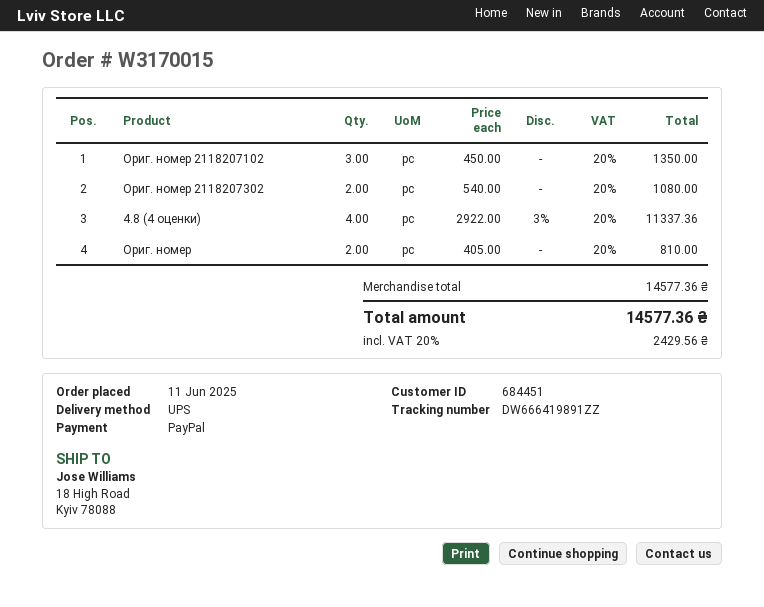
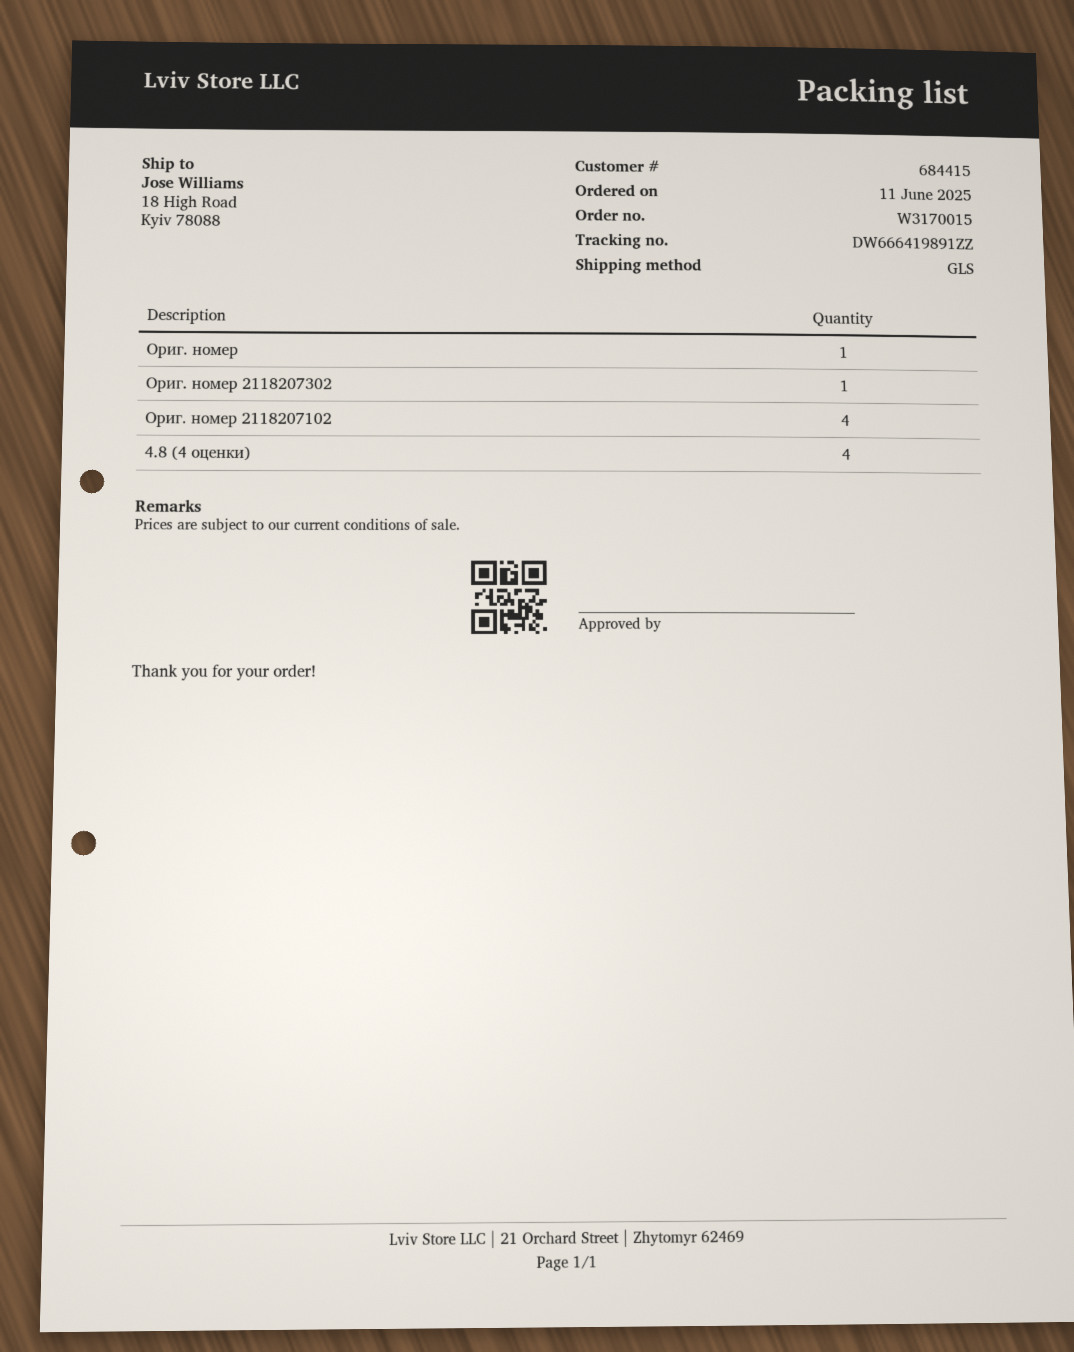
customer number: 684451 -> 684415
shipping method: UPS -> GLS
Ориг. номер 2118207102: 3 -> 4
Ориг. номер 2118207302: 2 -> 1
Ориг. номер: 2 -> 1

